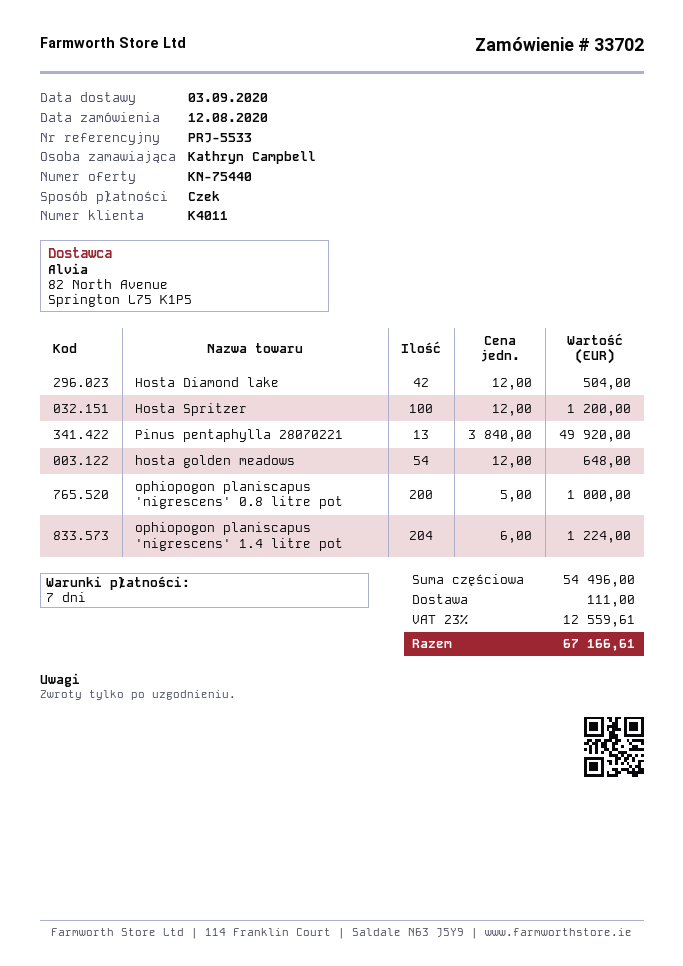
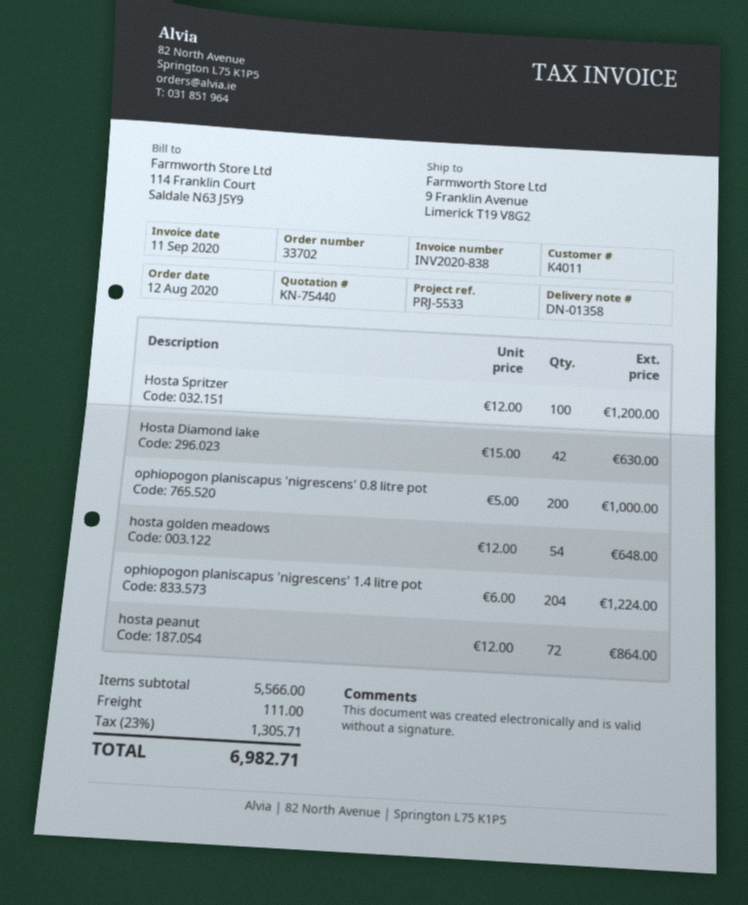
Hosta Diamond lake: 42 x 12.00 = 504.00 -> 42 x 15.00 = 630.00
Pinus pentaphylla 28070221: 13 x 3840.00 = 49920.00 -> none
hosta peanut: none -> 72 x 12.00 = 864.00
subtotal: 54496.00 -> 5566.00
tax: 23% = 12559.61 -> 23% = 1305.71
total: 67166.61 -> 6982.71

